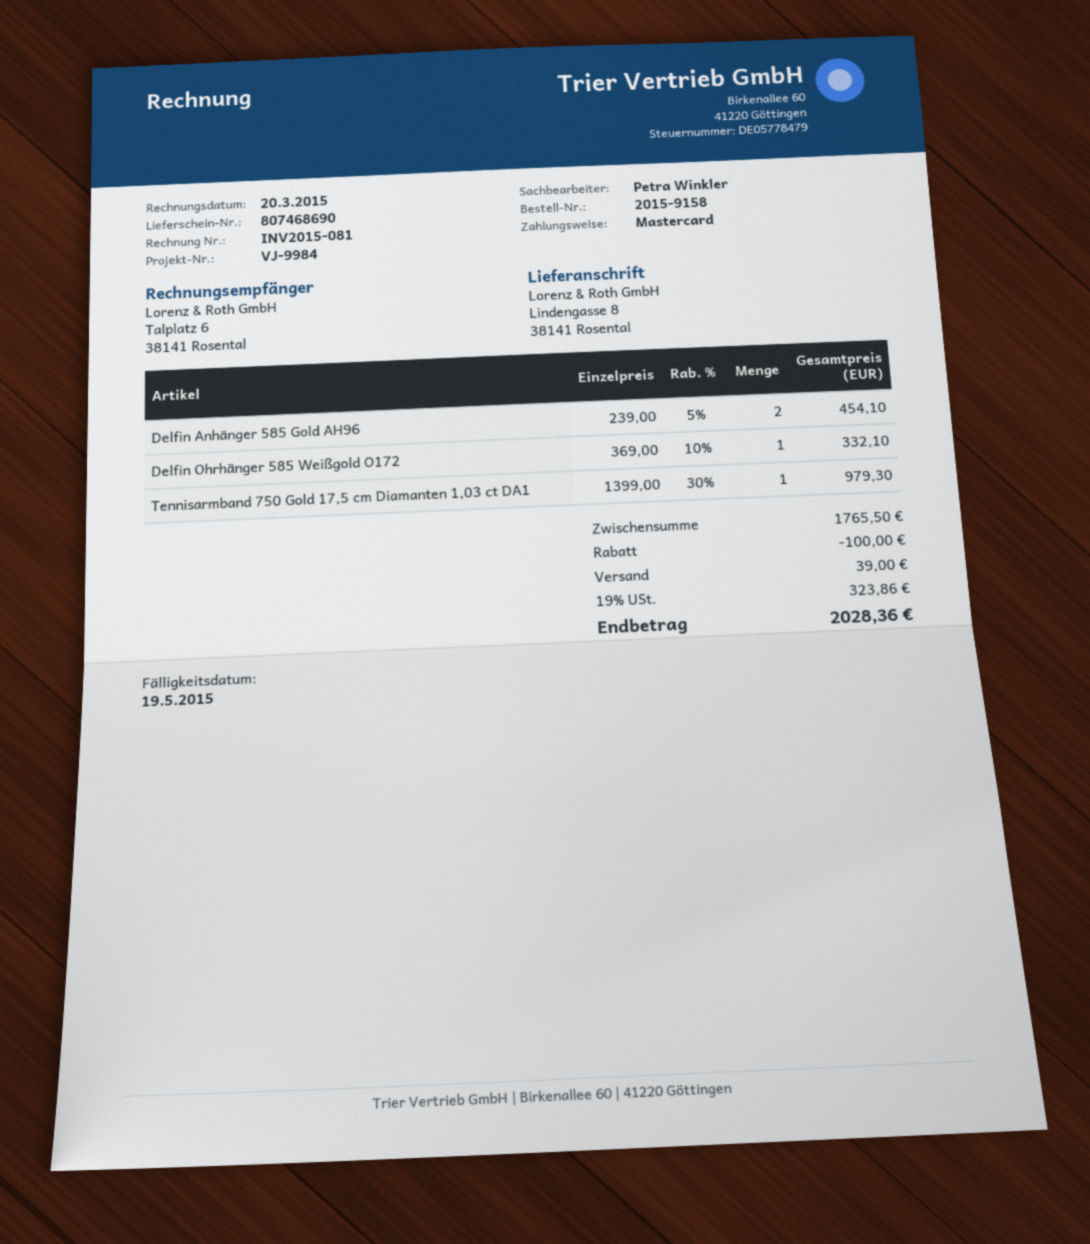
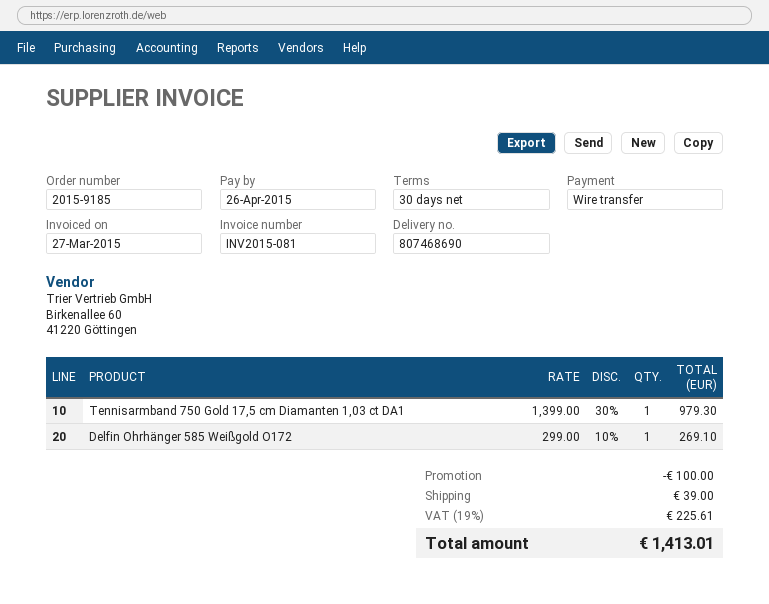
order number: 2015-9158 -> 2015-9185
invoice date: 2015-03-20 -> 2015-03-27
due date: 2015-05-19 -> 2015-04-26
payment method: Mastercard -> bank transfer
Delfin Anhänger 585 Gold AH96: 2 x 239.00 - 5% = 454.10 -> none
Delfin Ohrhänger 585 Weißgold O172: 1 x 369.00 - 10% = 332.10 -> 1 x 299.00 - 10% = 269.10
tax: 19% = 323.86 -> 19% = 225.61
total: 2028.36 -> 1413.01

